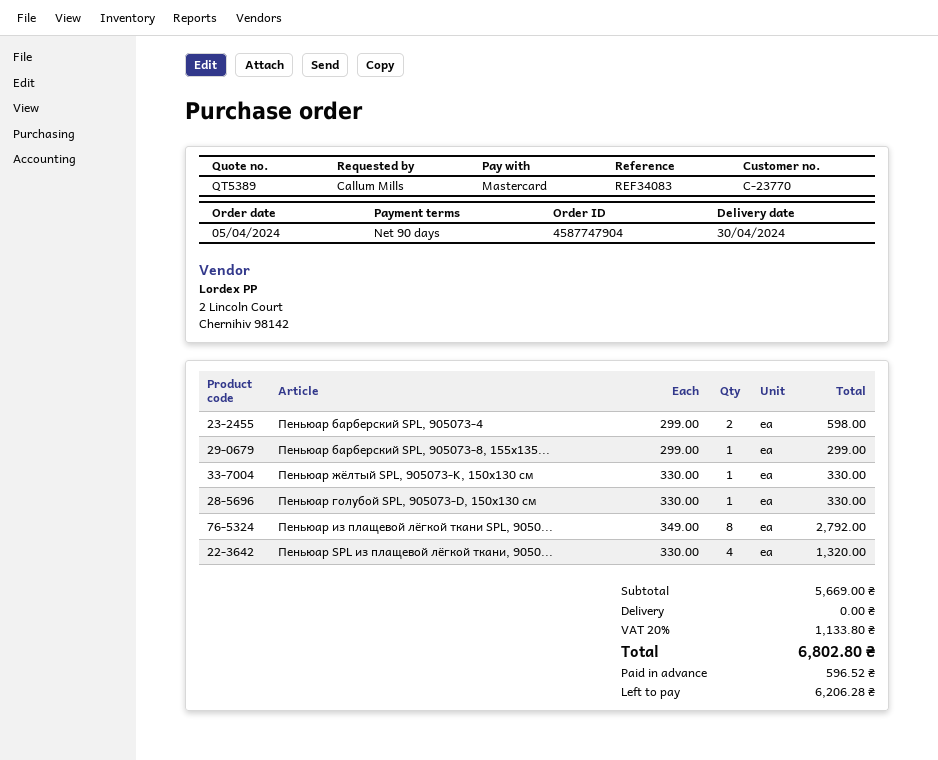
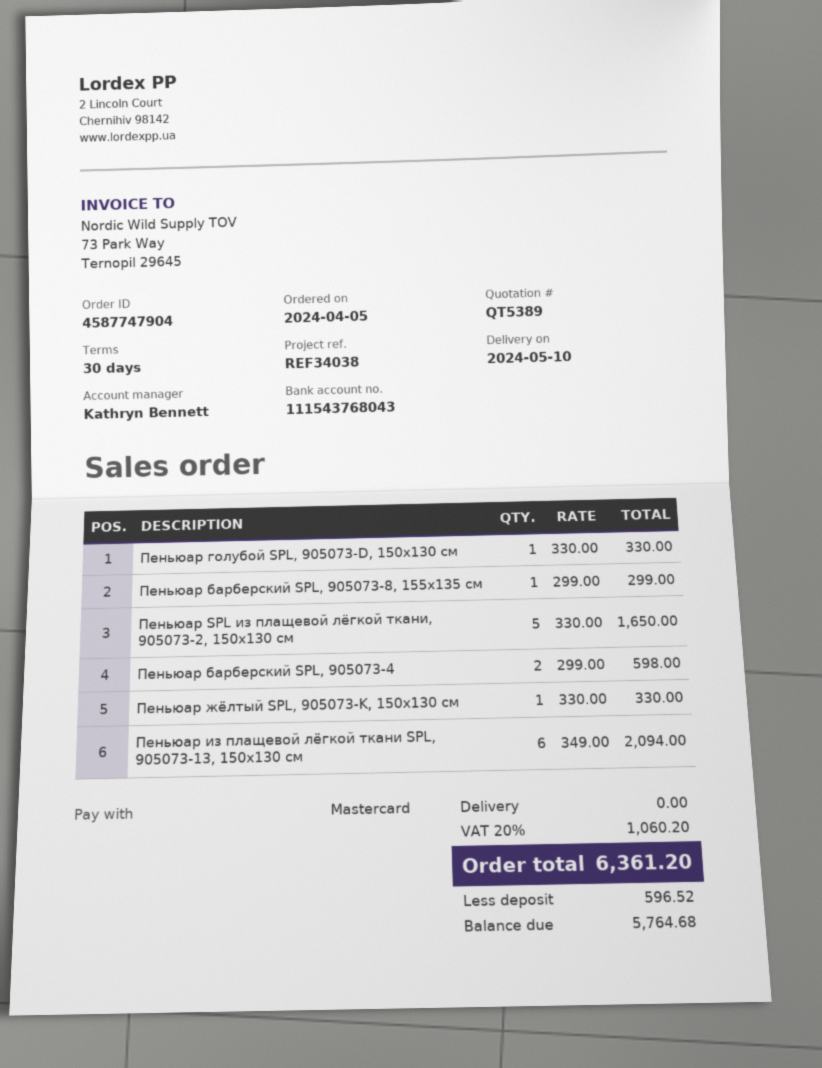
delivery date: 2024-04-30 -> 2024-05-10
payment terms: 90 days -> 30 days
reference: REF34083 -> REF34038
Пеньюар из плащевой лёгкой ткани SPL, 9050...: 8 x 349.00 = 2792.00 -> 6 x 349.00 = 2094.00
Пеньюар SPL из плащевой лёгкой ткани, 9050...: 4 x 330.00 = 1320.00 -> 5 x 330.00 = 1650.00
tax: 20% = 1133.80 -> 20% = 1060.20
total: 6802.80 -> 6361.20
balance: 6206.28 -> 5764.68

